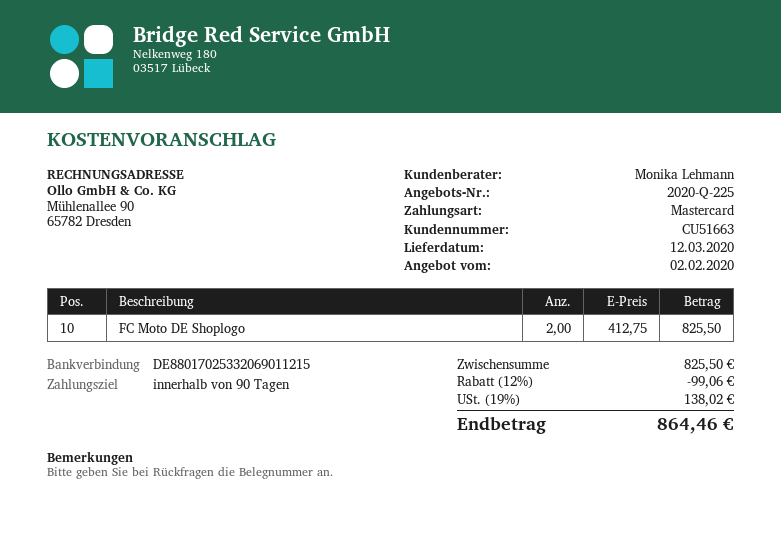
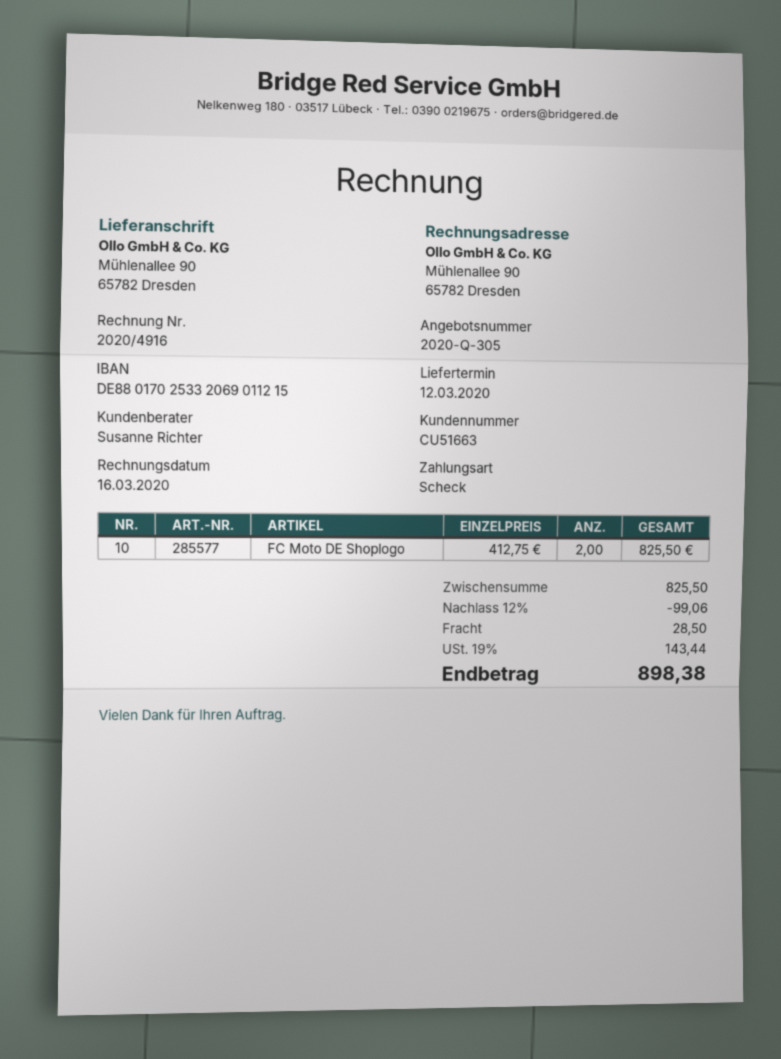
quote number: 2020-Q-225 -> 2020-Q-305
sales rep: Monika Lehmann -> Susanne Richter
payment method: Mastercard -> cheque
shipping: none -> 28.50
tax: 19% = 138.02 -> 19% = 143.44
total: 864.46 -> 898.38

